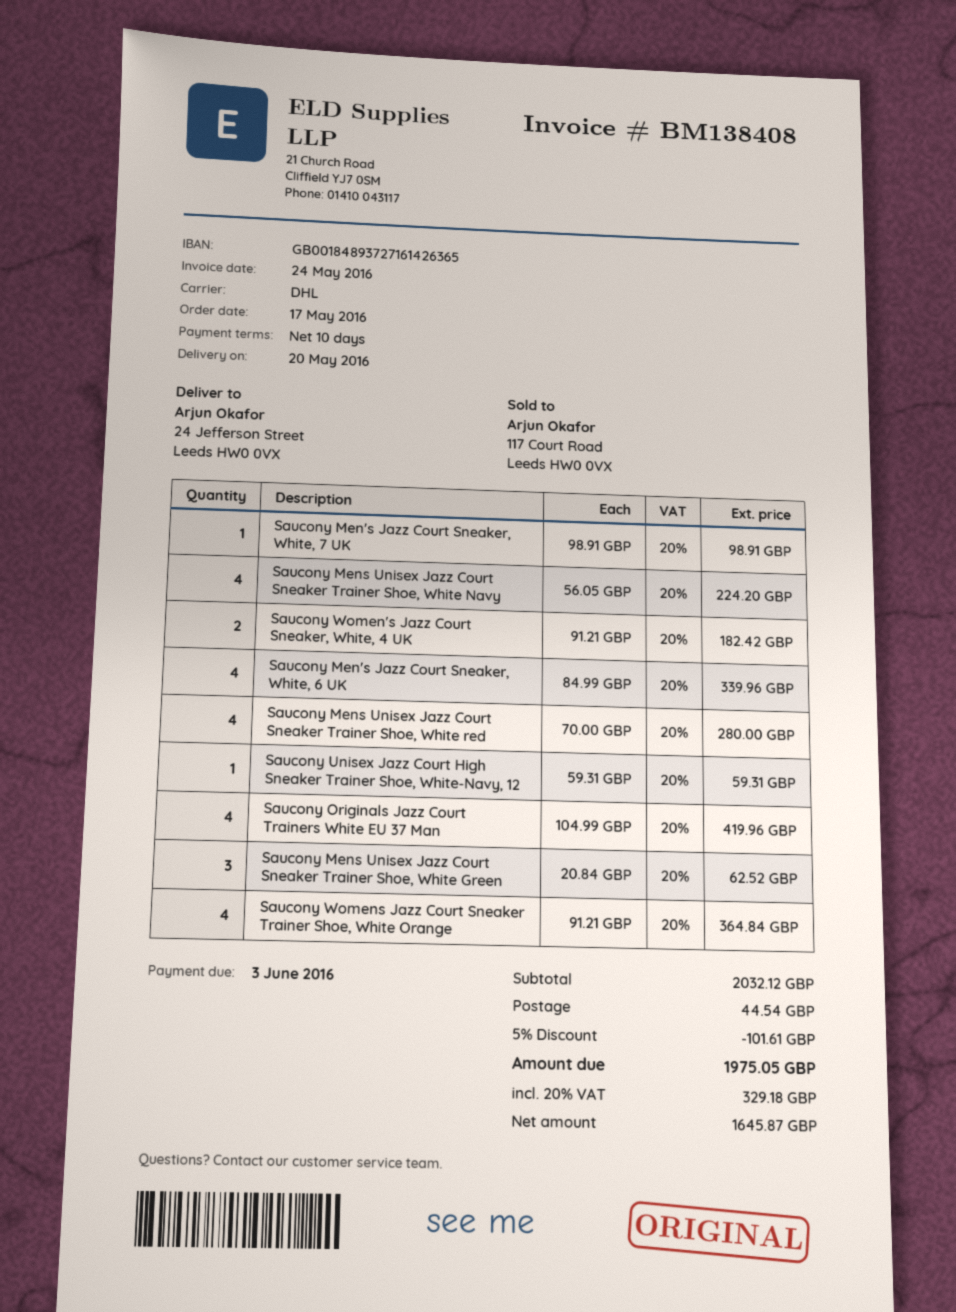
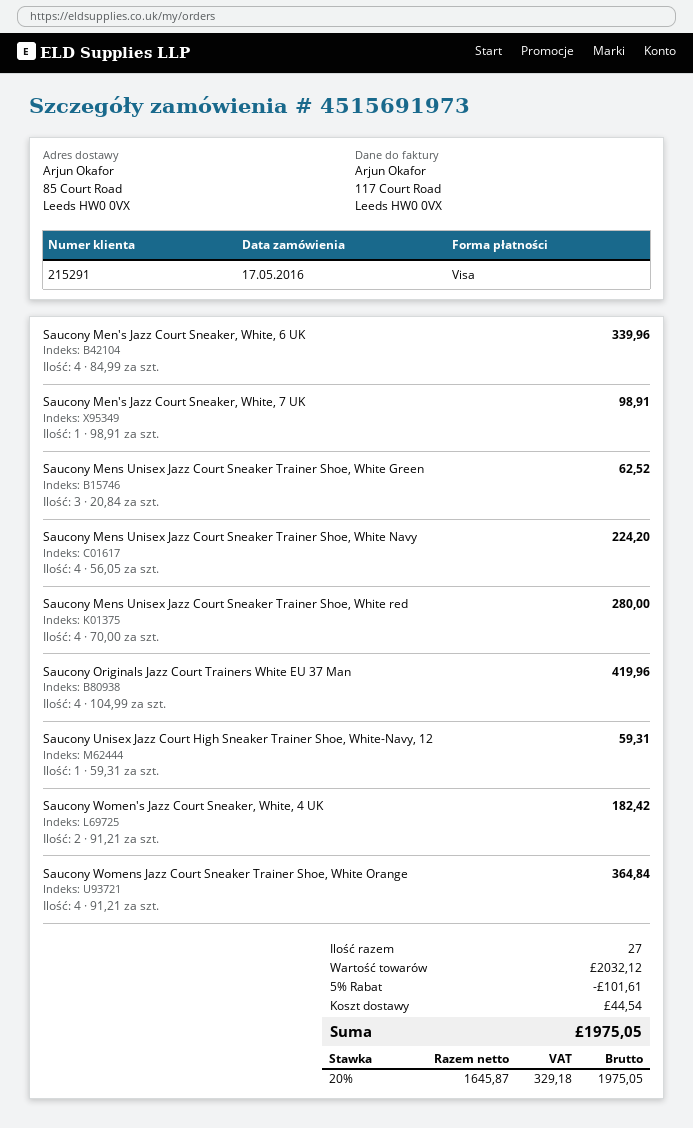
ship to: 24 Jefferson Street, Leeds HW0 0VX -> 85 Court Road, Leeds HW0 0VX

